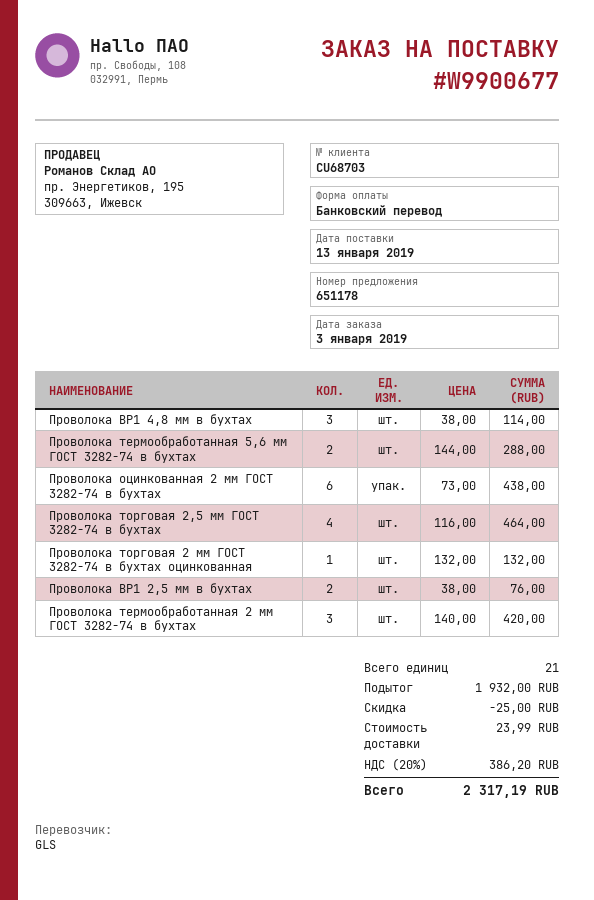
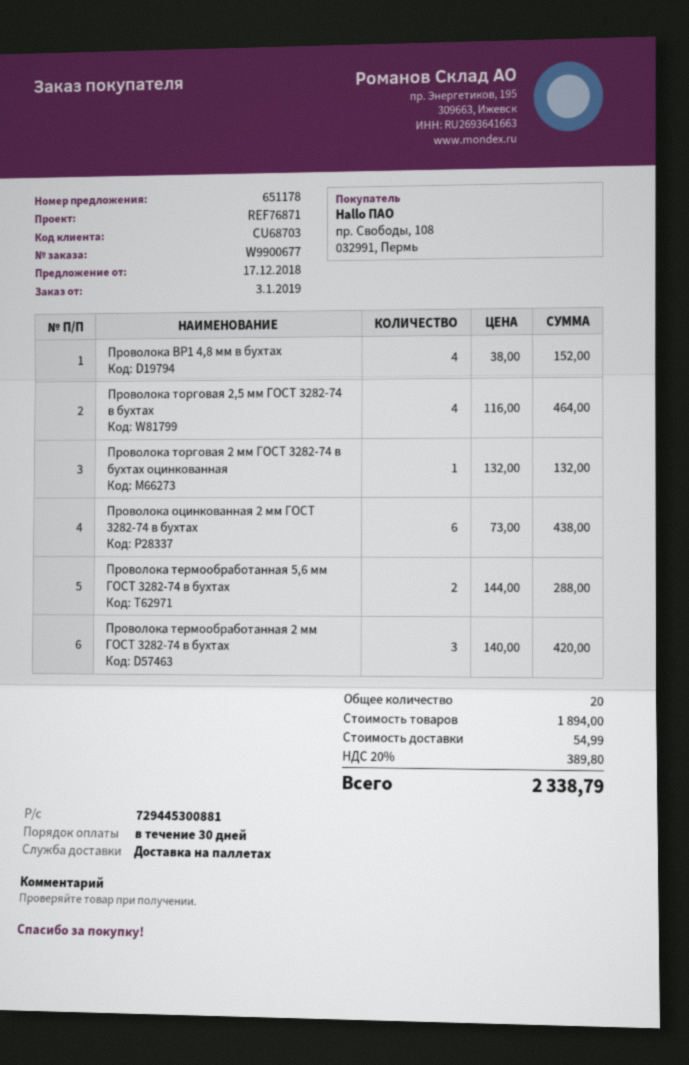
shipping method: GLS -> pallet freight
Проволока ВР1 4,8 мм в бухтах: 3 x 38.00 = 114.00 -> 4 x 38.00 = 152.00
Проволока ВР1 2,5 мм в бухтах: 2 x 38.00 = 76.00 -> none
total quantity: 21 -> 20
subtotal: 1932.00 -> 1894.00
discount: 25.00 -> none
shipping: 23.99 -> 54.99
tax: 20% = 386.20 -> 20% = 389.80
total: 2317.19 -> 2338.79

